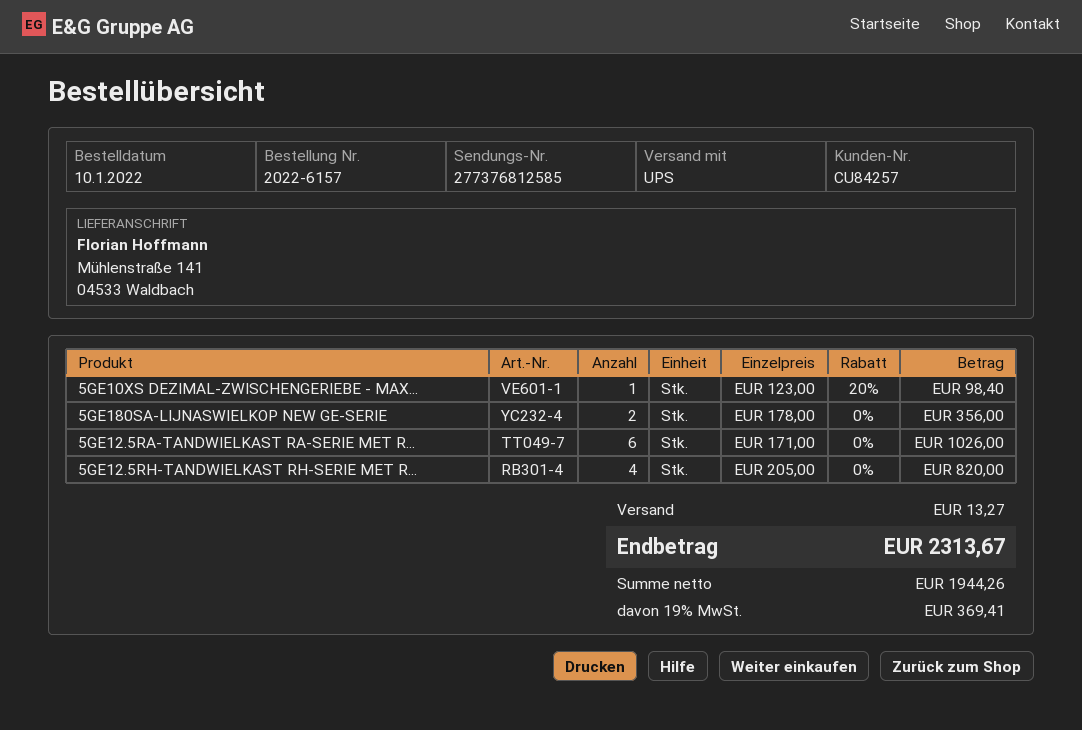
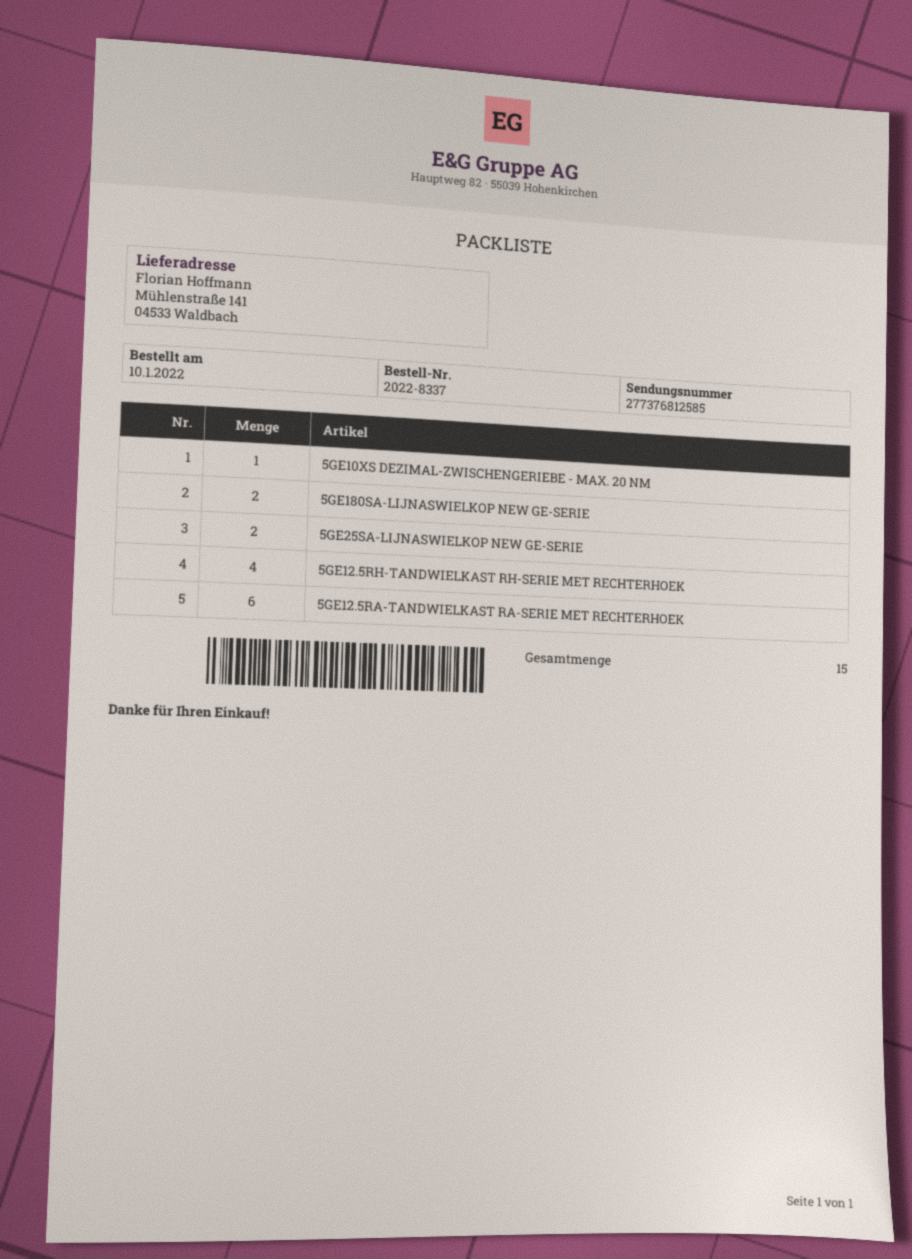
order number: 2022-6157 -> 2022-8337
5GE25SA-LIJNASWIELKOP NEW GE-SERIE: none -> 2

